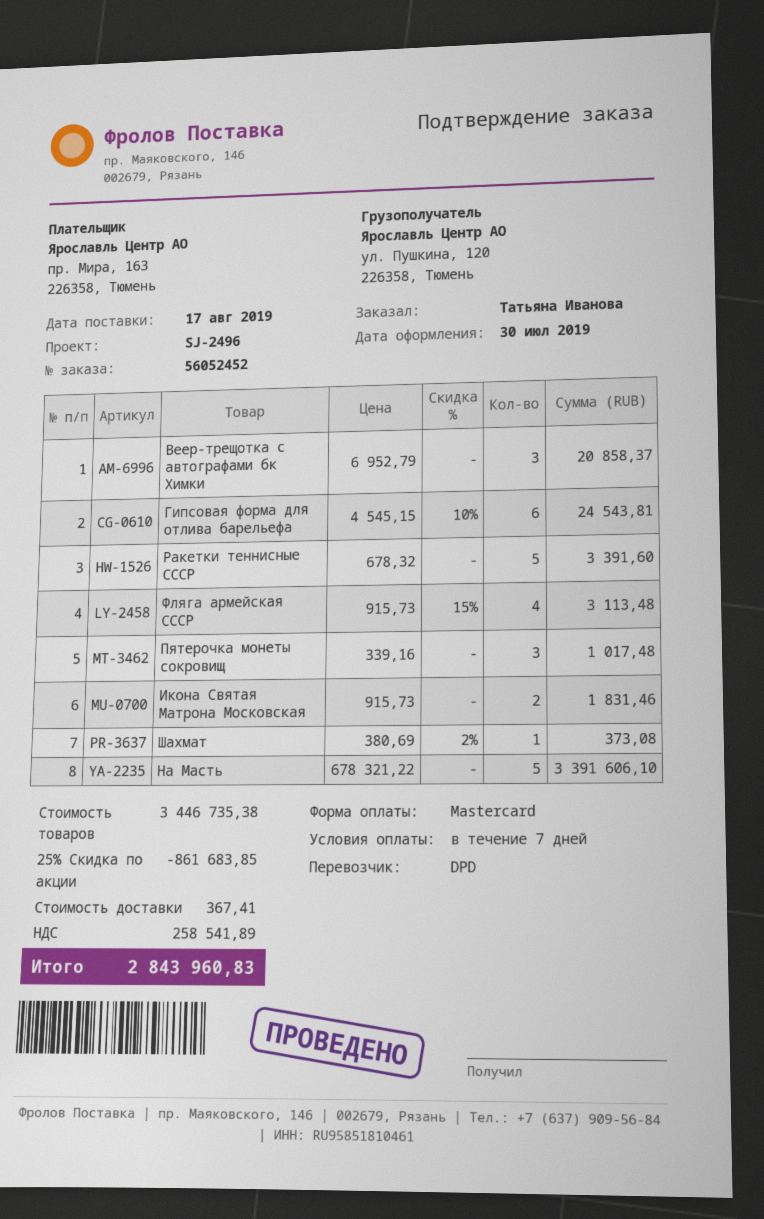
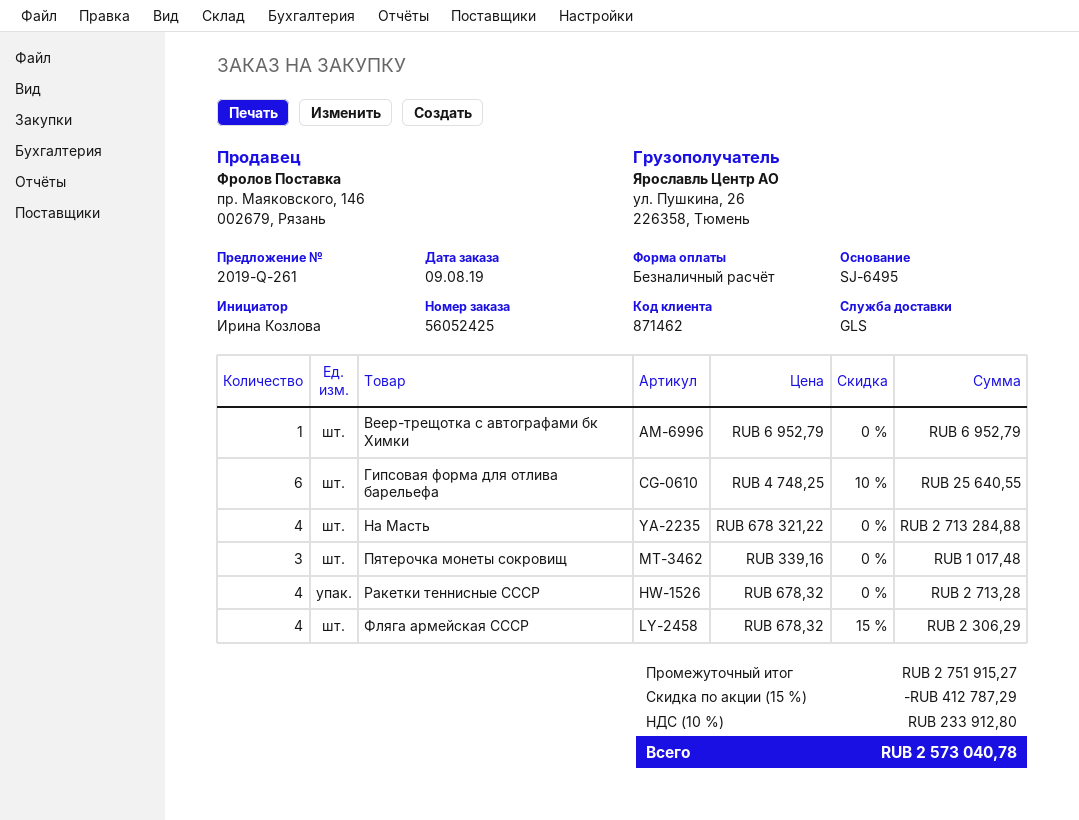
order number: 56052452 -> 56052425
order date: 2019-07-30 -> 2019-08-09
reference: SJ-2496 -> SJ-6495
ordered by: Татьяна Иванова -> Ирина Козлова
payment method: Mastercard -> bank transfer
shipping method: DPD -> GLS
ship to: ул. Пушкина, 120, 226358, Тюмень -> ул. Пушкина, 26, 226358, Тюмень
Веер-трещотка с автографами бк Химки: 3 x 6952.79 = 20858.37 -> 1 x 6952.79 = 6952.79
Гипсовая форма для отлива барельефа: 6 x 4545.15 - 10% = 24543.81 -> 6 x 4748.25 - 10% = 25640.55
Ракетки теннисные СССР: 5 x 678.32 = 3391.60 -> 4 x 678.32 = 2713.28
Фляга армейская СССР: 4 x 915.73 - 15% = 3113.48 -> 4 x 678.32 - 15% = 2306.29
Икона Святая Матрона Московская: 2 x 915.73 = 1831.46 -> none
Шахмат: 1 x 380.69 - 2% = 373.08 -> none
На Масть: 5 x 678321.22 = 3391606.10 -> 4 x 678321.22 = 2713284.88
subtotal: 3446735.38 -> 2751915.27
discount: 25% = 861683.85 -> 15% = 412787.29
shipping: 367.41 -> none
tax: 258541.89 -> 233912.80
total: 2843960.83 -> 2573040.78

